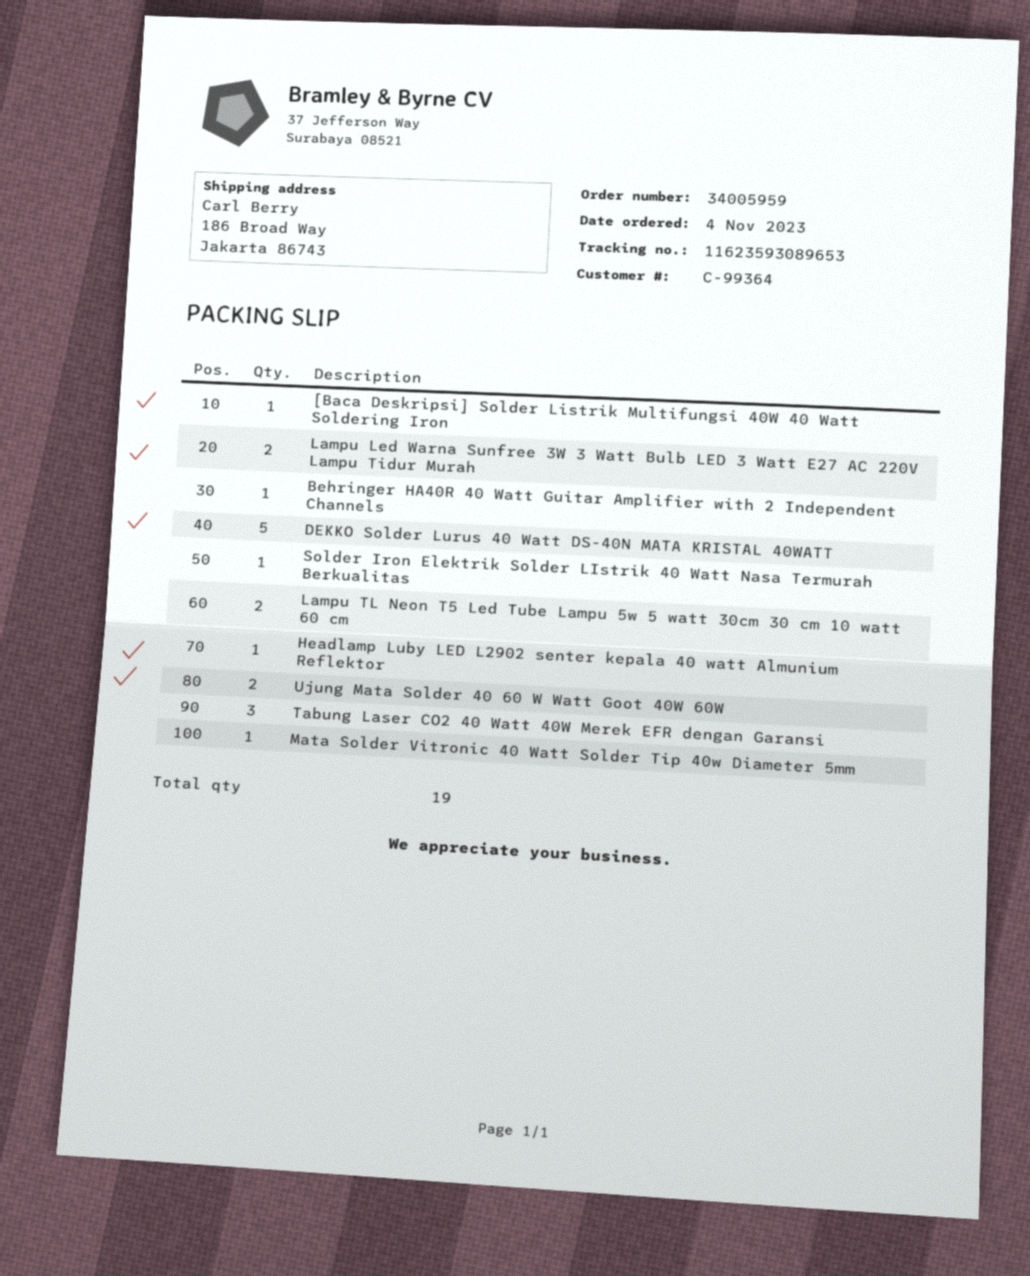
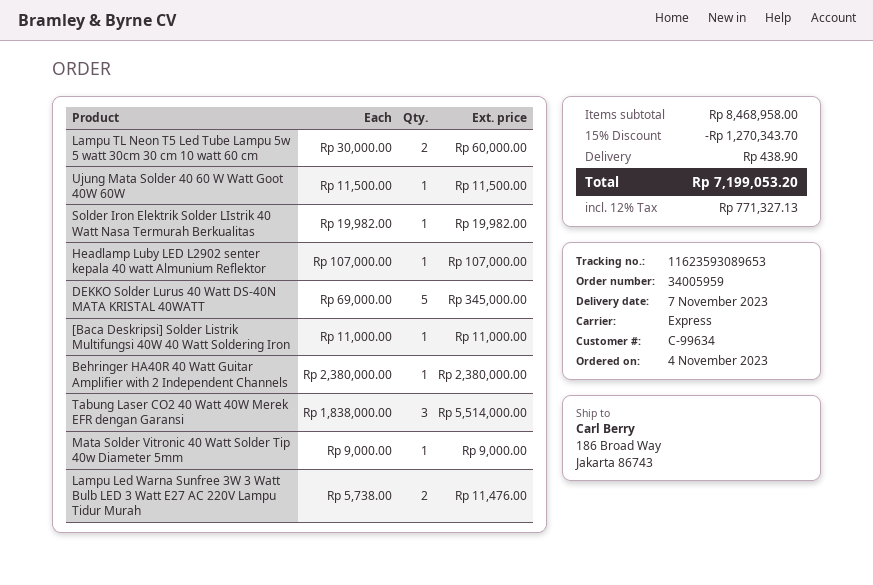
customer number: C-99364 -> C-99634
Ujung Mata Solder 40 60 W Watt Goot 40W 60W: 2 -> 1

